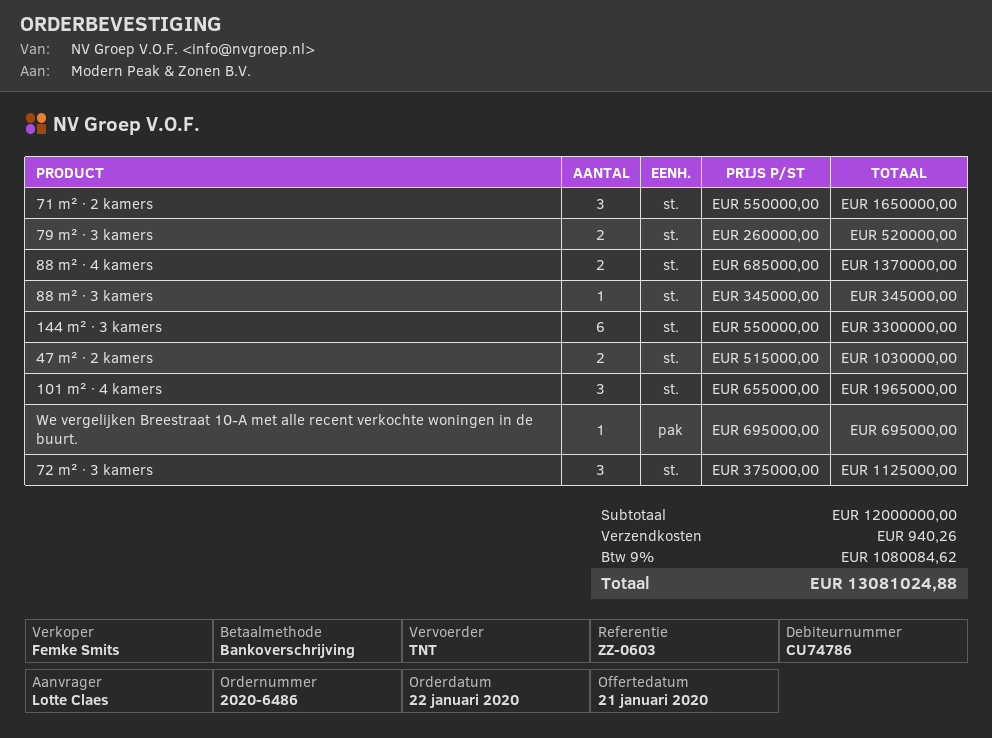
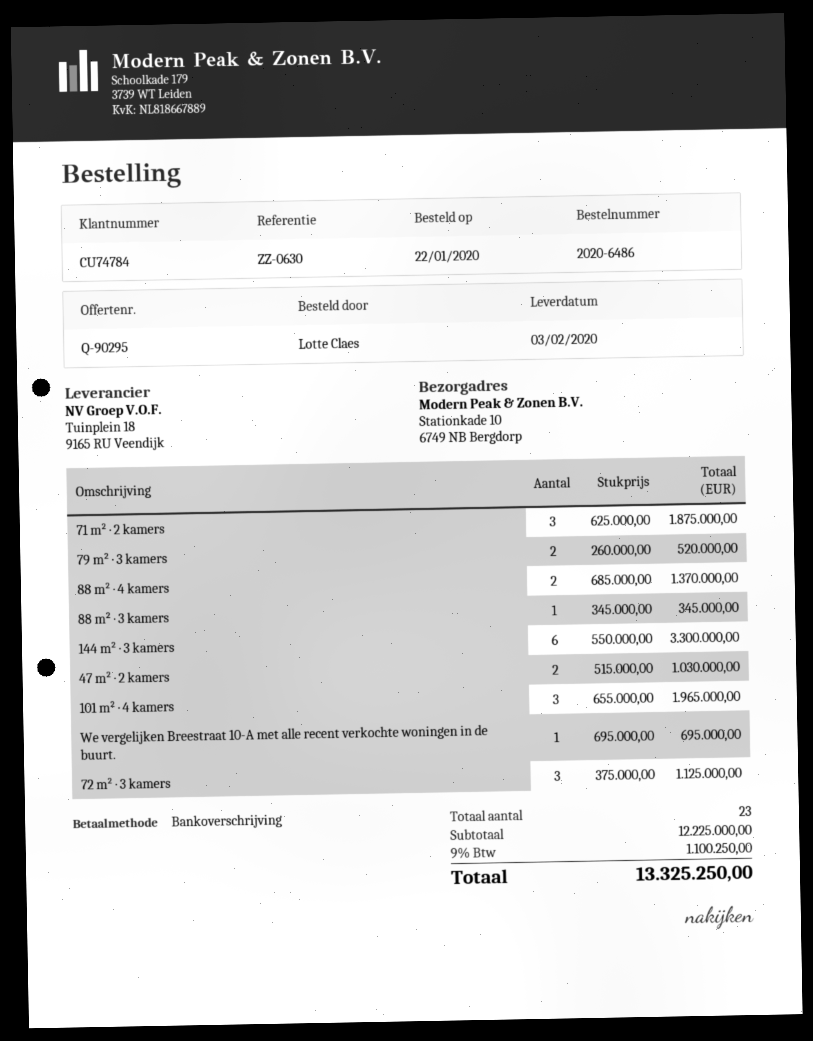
customer number: CU74786 -> CU74784
reference: ZZ-0603 -> ZZ-0630
71 m² · 2 kamers: 3 x 550000.00 = 1650000.00 -> 3 x 625000.00 = 1875000.00
subtotal: 12000000.00 -> 12225000.00
shipping: 940.26 -> none
tax: 9% = 1080084.62 -> 9% = 1100250.00
total: 13081024.88 -> 13325250.00

